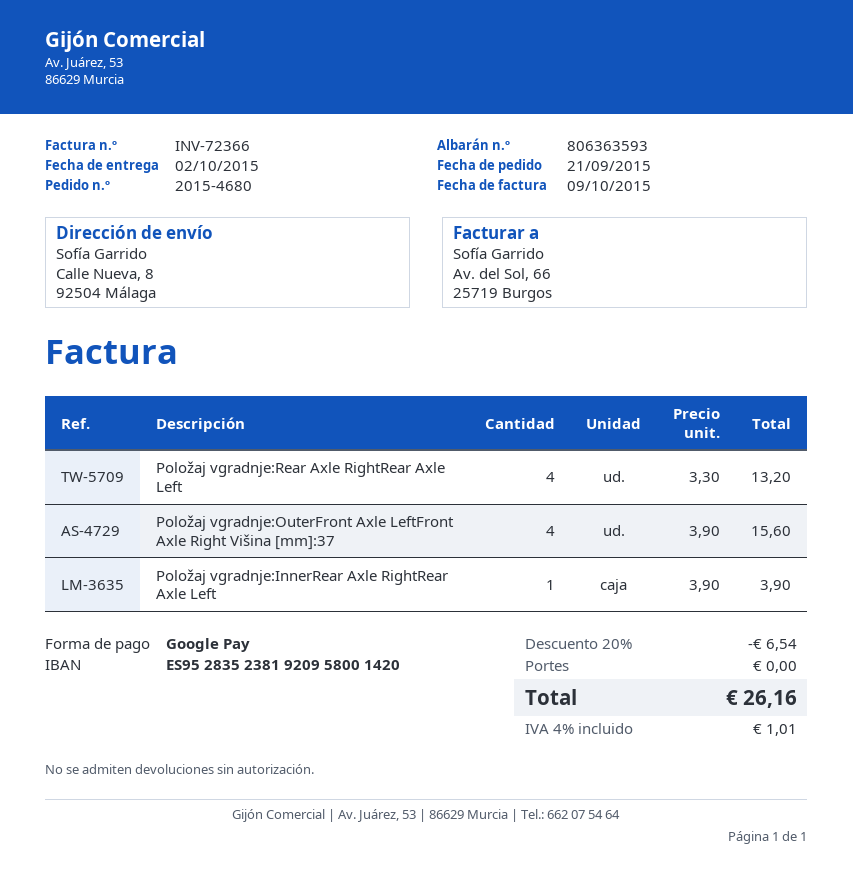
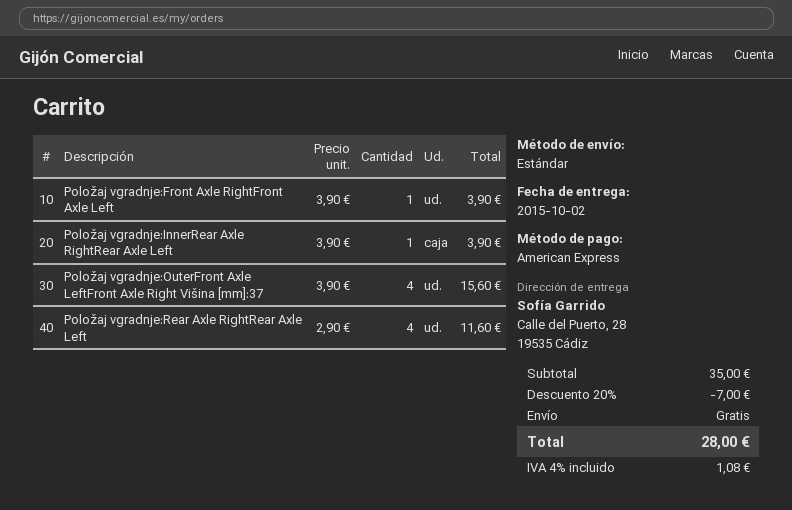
payment method: Google Pay -> American Express
ship to: Calle Nueva, 8, 92504 Málaga -> Calle del Puerto, 28, 19535 Cádiz
Položaj vgradnje:Rear Axle RightRear Axle Left: 4 x 3.30 = 13.20 -> 4 x 2.90 = 11.60
Položaj vgradnje:Front Axle RightFront Axle Left: none -> 1 x 3.90 = 3.90
discount: 20% = 6.54 -> 20% = 7.00
tax: 4% = 1.01 -> 4% = 1.08
total: 26.16 -> 28.00

